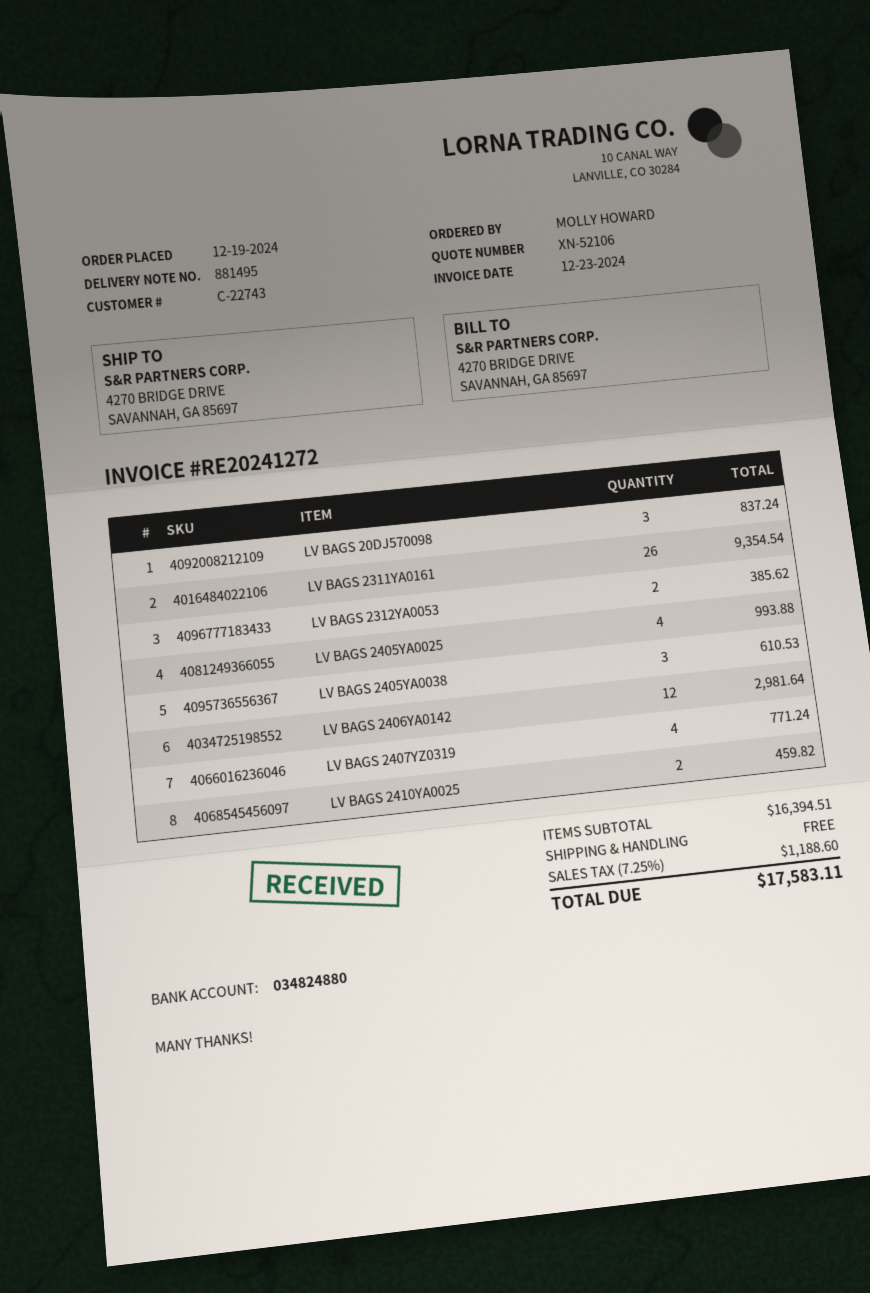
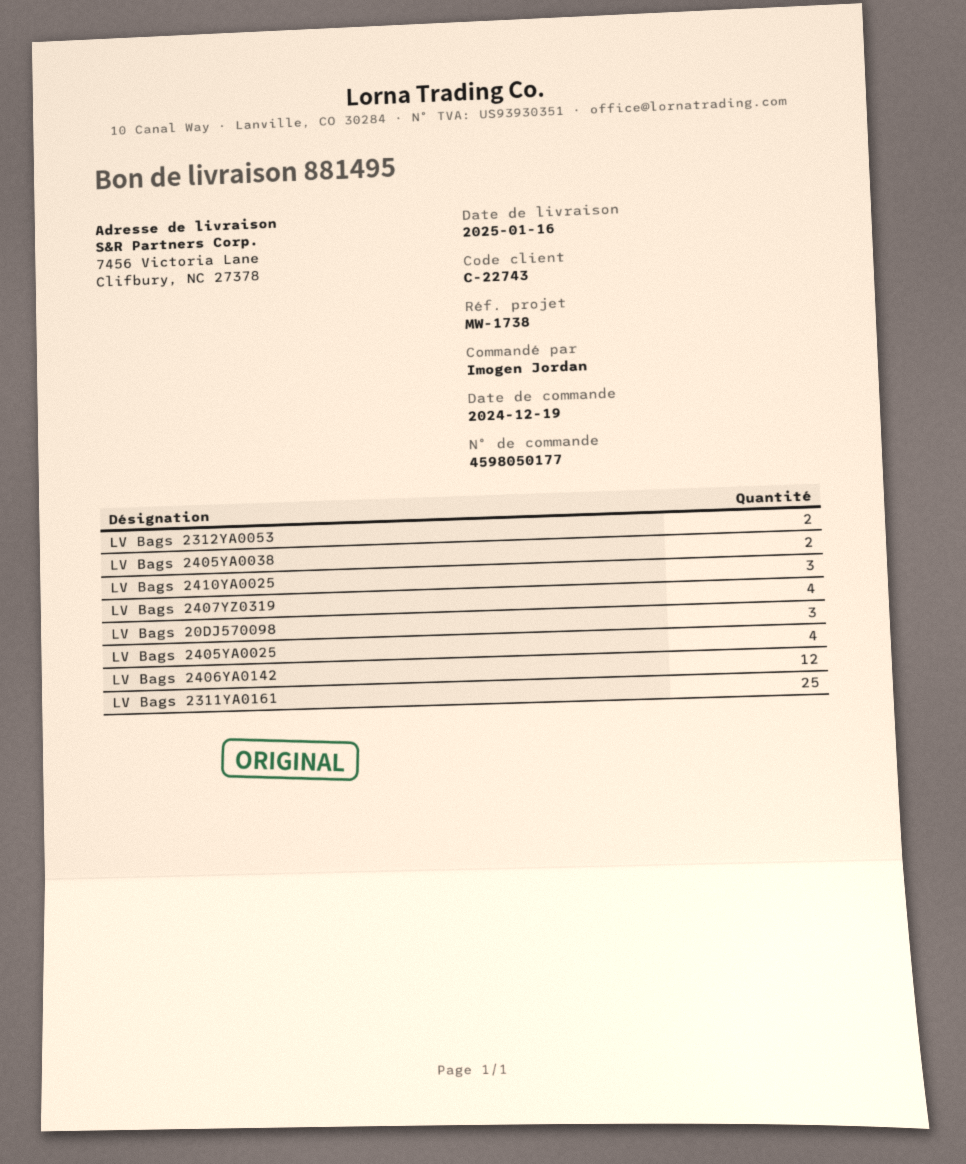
ordered by: MOLLY HOWARD -> Imogen Jordan
ship to: 4270 BRIDGE DRIVE, SAVANNAH, GA 85697 -> 7456 Victoria Lane, Clifbury, NC 27378
LV BAGS 2311YA0161: 26 -> 25
LV BAGS 2405YA0038: 3 -> 2
LV BAGS 2410YA0025: 2 -> 3

